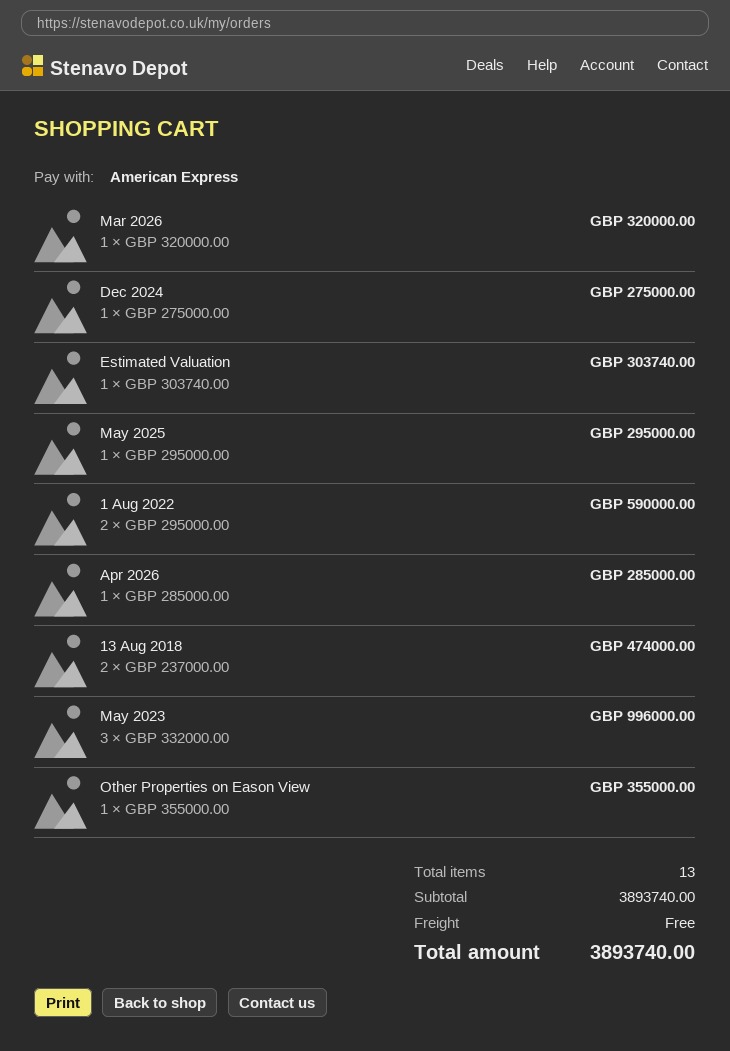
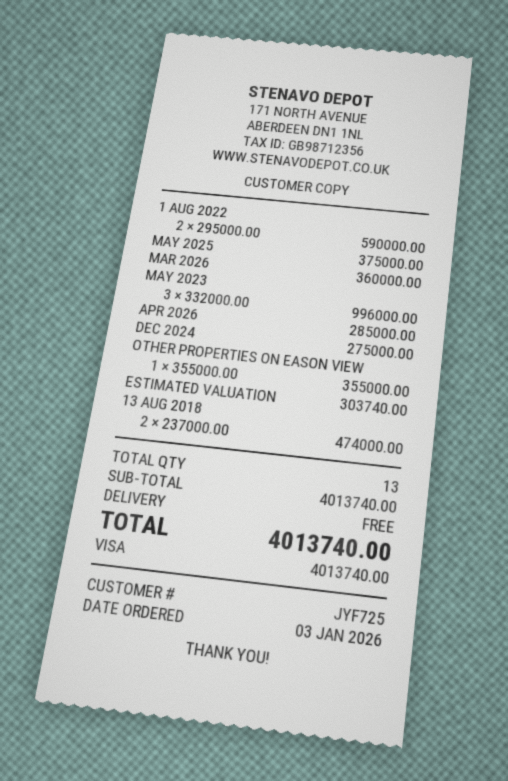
payment method: American Express -> Visa
Mar 2026: 1 x 320000.00 = 320000.00 -> 1 x 360000.00 = 360000.00
May 2025: 1 x 295000.00 = 295000.00 -> 1 x 375000.00 = 375000.00
subtotal: 3893740.00 -> 4013740.00
total: 3893740.00 -> 4013740.00

